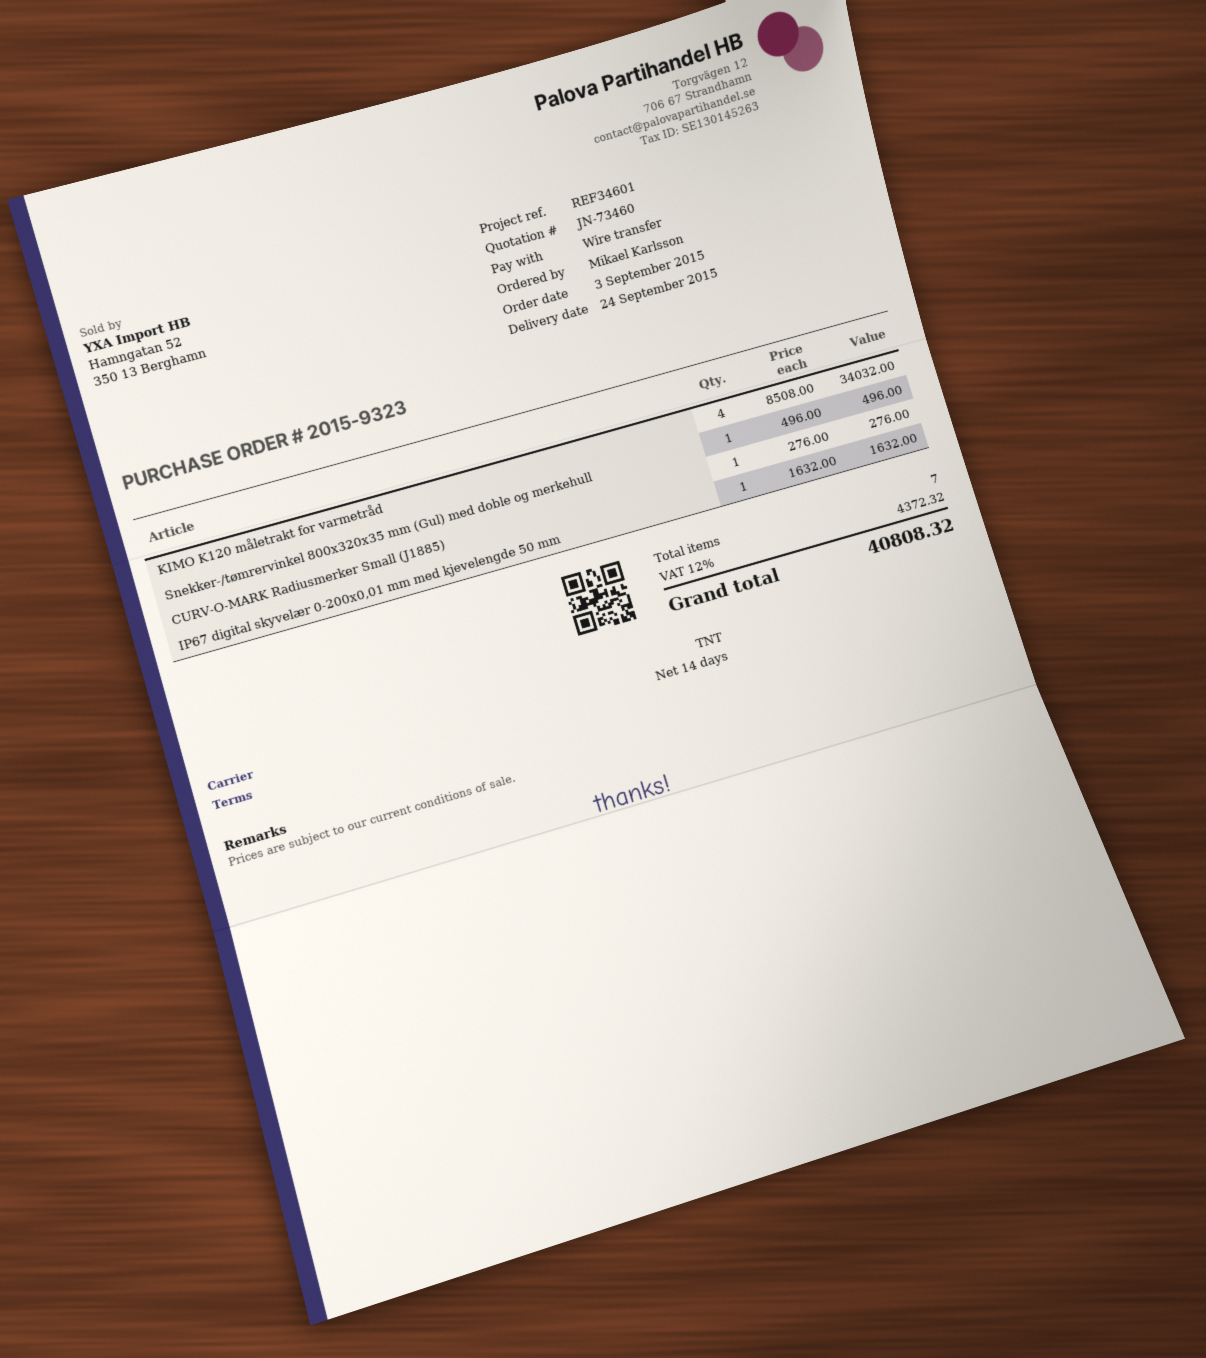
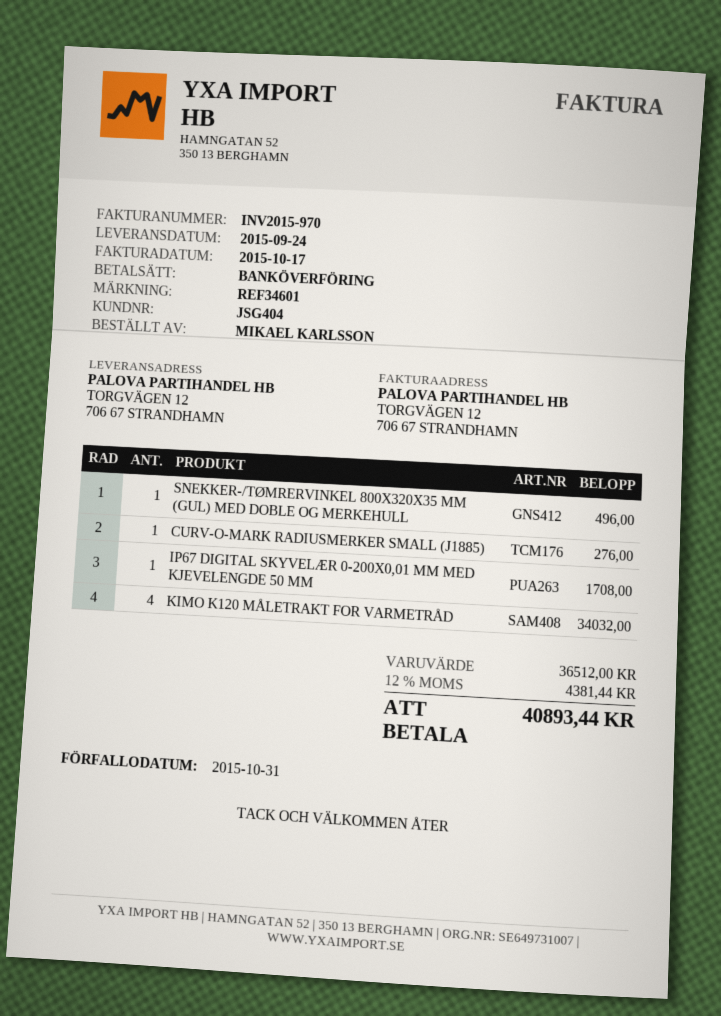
IP67 digital skyvelær 0-200x0,01 mm med kjevelengde 50 mm: 1 for 1632.00 -> 1 for 1708.00
tax: 12% = 4372.32 -> 12% = 4381.44
total: 40808.32 -> 40893.44

